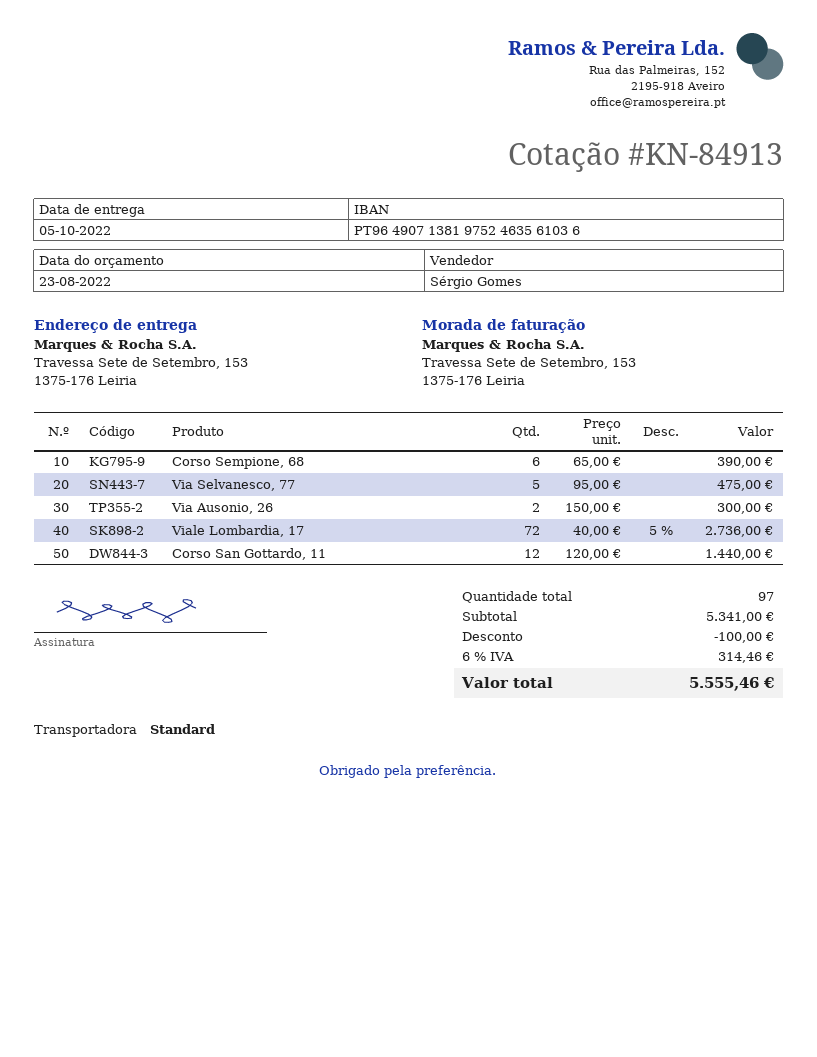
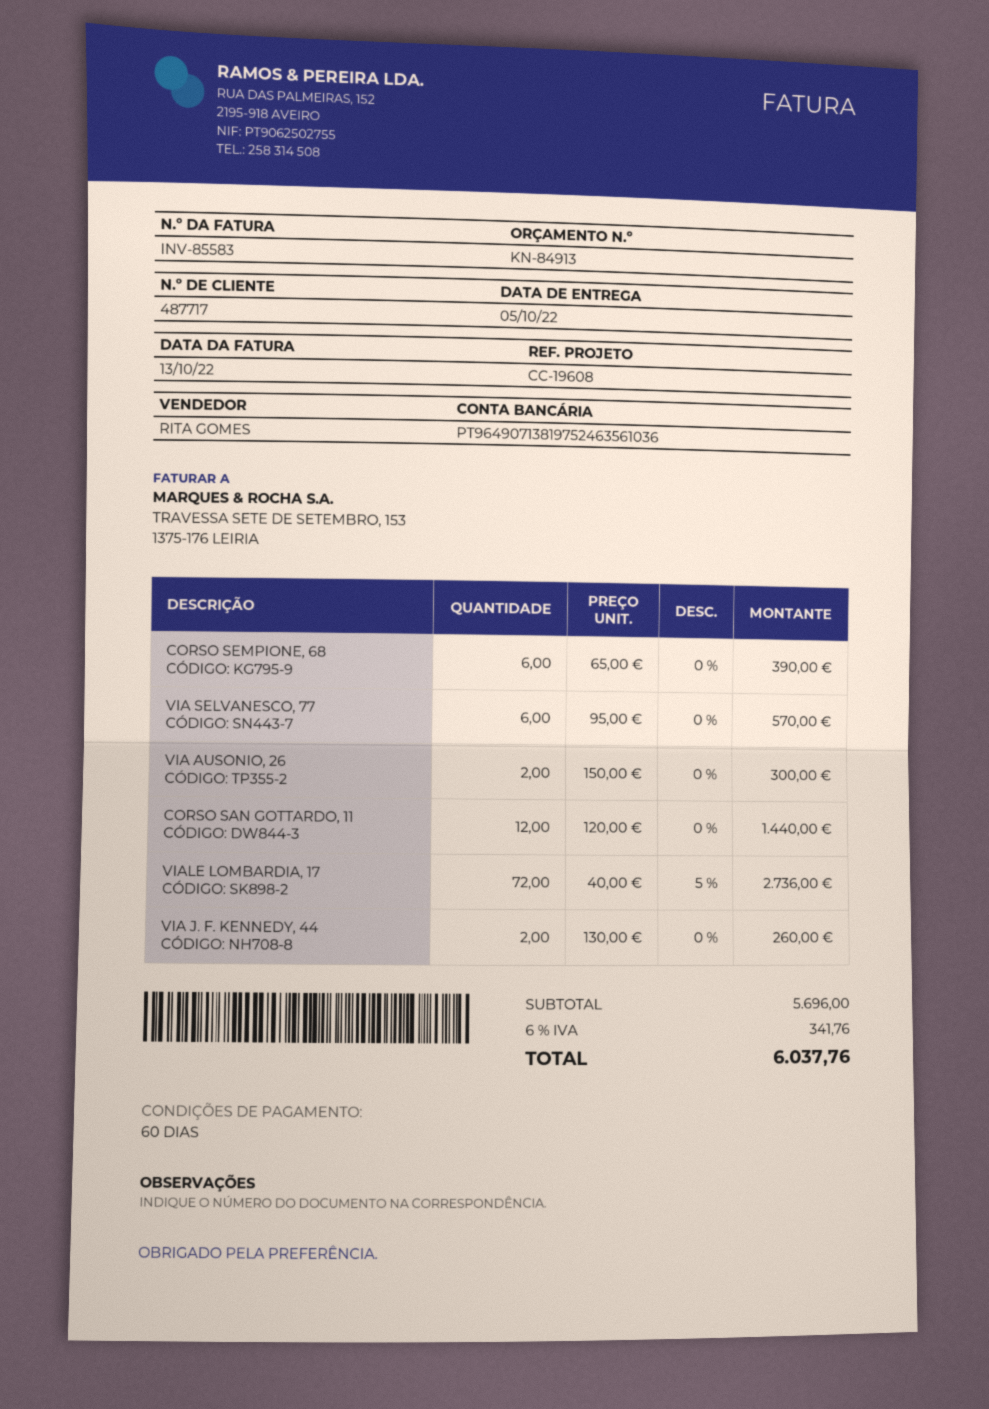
sales rep: Sérgio Gomes -> RITA GOMES
Via Selvanesco, 77: 5 x 95.00 = 475.00 -> 6 x 95.00 = 570.00
VIA J. F. KENNEDY, 44: none -> 2 x 130.00 = 260.00
subtotal: 5341.00 -> 5696.00
discount: 100.00 -> none
tax: 6% = 314.46 -> 6% = 341.76
total: 5555.46 -> 6037.76

